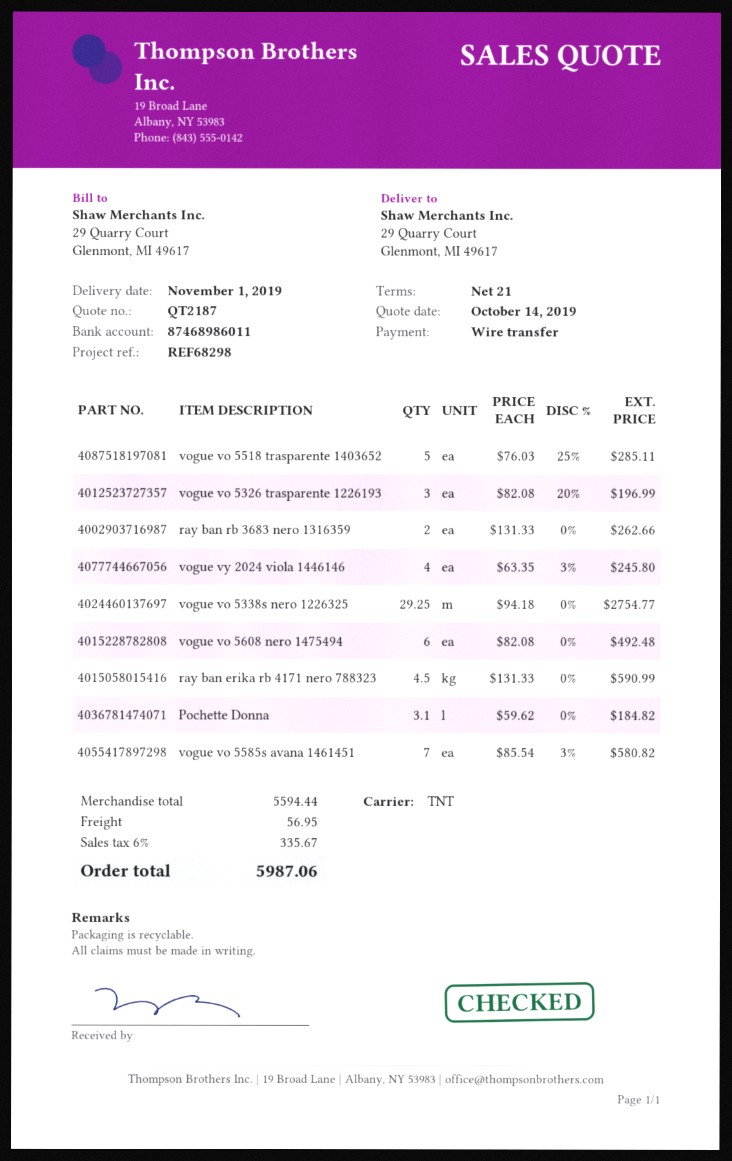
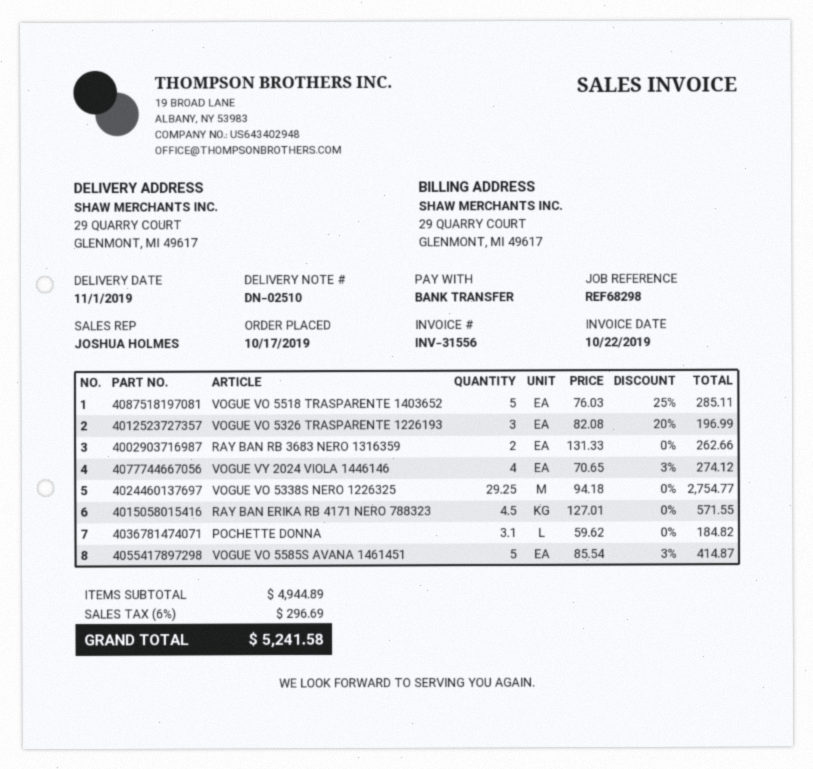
vogue vy 2024 viola 1446146: 4 x 63.35 - 3% = 245.80 -> 4 x 70.65 - 3% = 274.12
vogue vo 5608 nero 1475494: 6 x 82.08 = 492.48 -> none
ray ban erika rb 4171 nero 788323: 4.5 x 131.33 = 590.99 -> 4.5 x 127.01 = 571.55
vogue vo 5585s avana 1461451: 7 x 85.54 - 3% = 580.82 -> 5 x 85.54 - 3% = 414.87
subtotal: 5594.44 -> 4944.89
shipping: 56.95 -> none
tax: 6% = 335.67 -> 6% = 296.69
total: 5987.06 -> 5241.58

